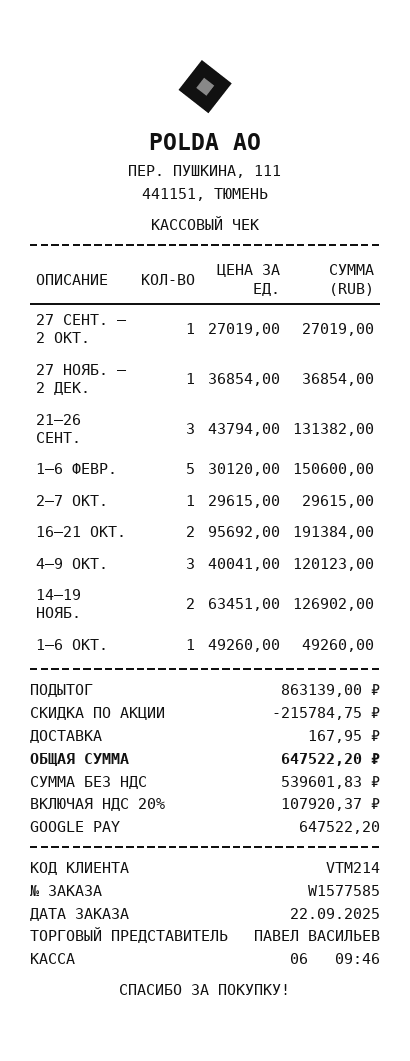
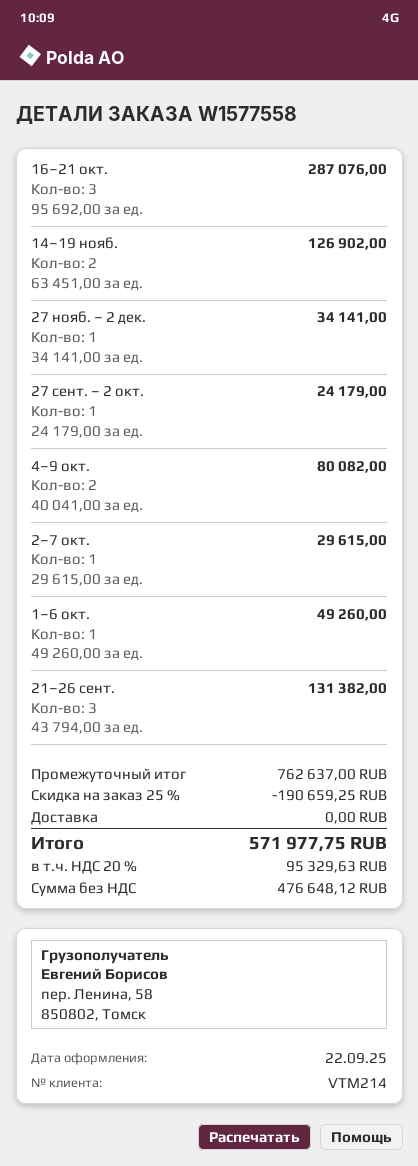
order number: W1577585 -> W1577558
27 СЕНТ. – 2 ОКТ.: 1 x 27019.00 = 27019.00 -> 1 x 24179.00 = 24179.00
27 НОЯБ. – 2 ДЕК.: 1 x 36854.00 = 36854.00 -> 1 x 34141.00 = 34141.00
1–6 ФЕВР.: 5 x 30120.00 = 150600.00 -> none
16–21 ОКТ.: 2 x 95692.00 = 191384.00 -> 3 x 95692.00 = 287076.00
4–9 ОКТ.: 3 x 40041.00 = 120123.00 -> 2 x 40041.00 = 80082.00
subtotal: 863139.00 -> 762637.00
discount: 215784.75 -> 190659.25
shipping: 167.95 -> 0.00
net: 539601.83 -> 476648.12
tax: 20% = 107920.37 -> 20% = 95329.63
total: 647522.20 -> 571977.75

